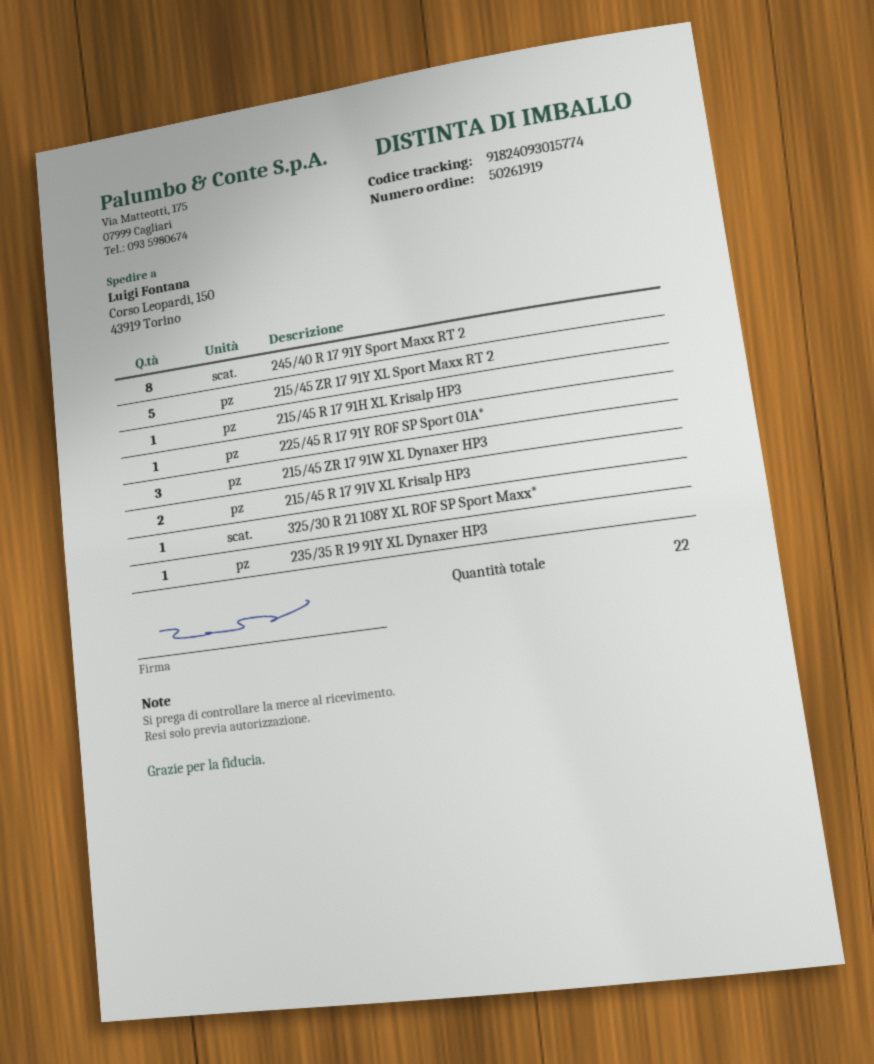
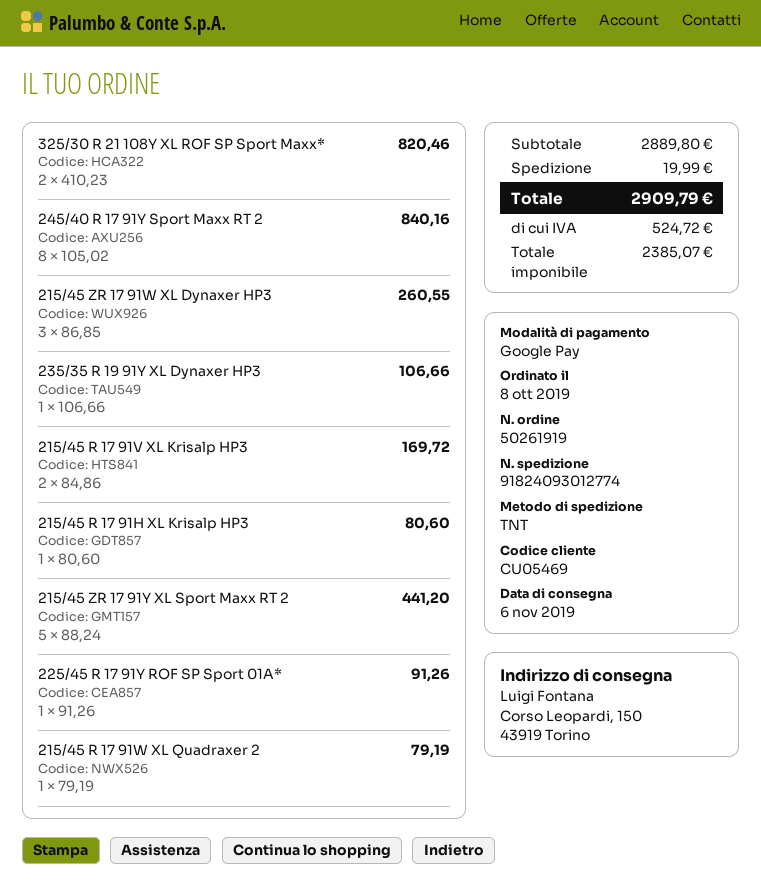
tracking number: 91824093015774 -> 91824093012774
325/30 R 21 108Y XL ROF SP Sport Maxx*: 1 -> 2
215/45 R 17 91W XL Quadraxer 2: none -> 1

